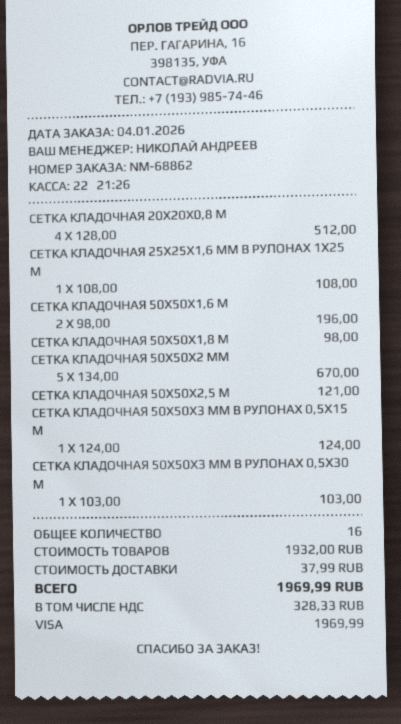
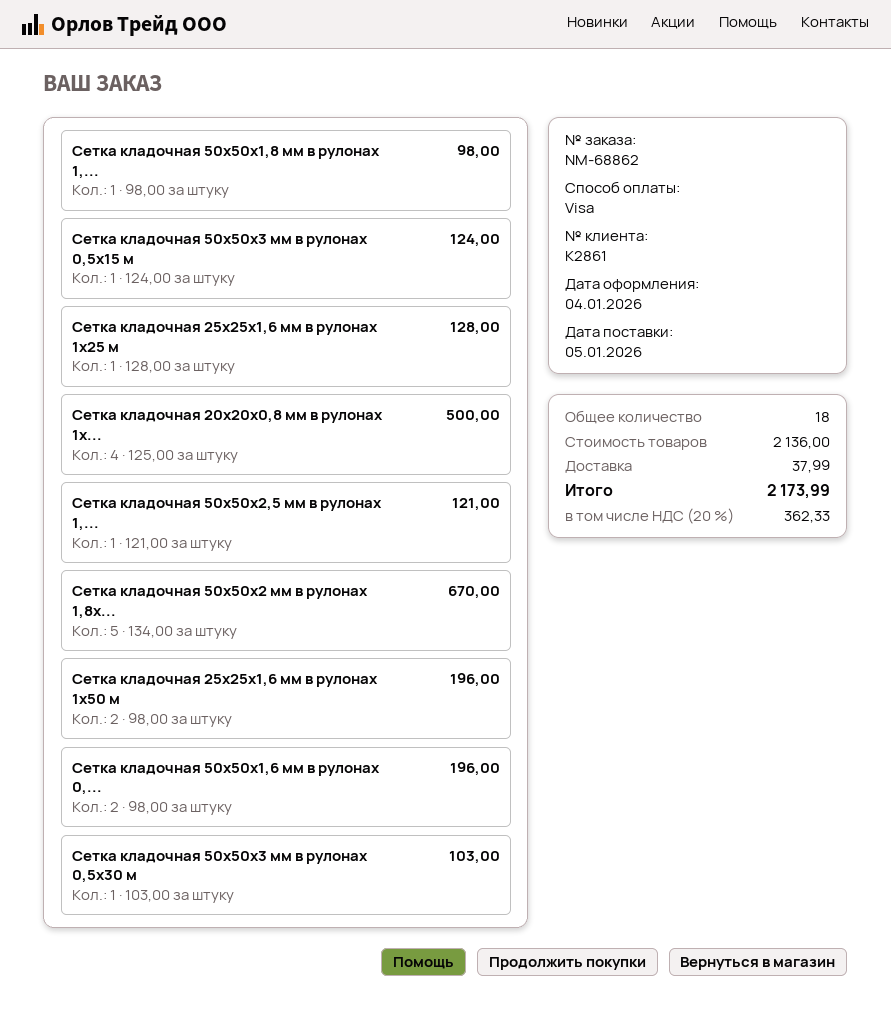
СЕТКА КЛАДОЧНАЯ 20Х20Х0,8 М: 4 x 128.00 = 512.00 -> 4 x 125.00 = 500.00
СЕТКА КЛАДОЧНАЯ 25Х25Х1,6 ММ В РУЛОНАХ 1Х25 М: 1 x 108.00 = 108.00 -> 1 x 128.00 = 128.00
Сетка кладочная 25х25х1,6 мм в рулонах 1х50 м: none -> 2 x 98.00 = 196.00
total quantity: 16 -> 18
subtotal: 1932.00 -> 2136.00
tax: 328.33 -> 362.33
total: 1969.99 -> 2173.99

